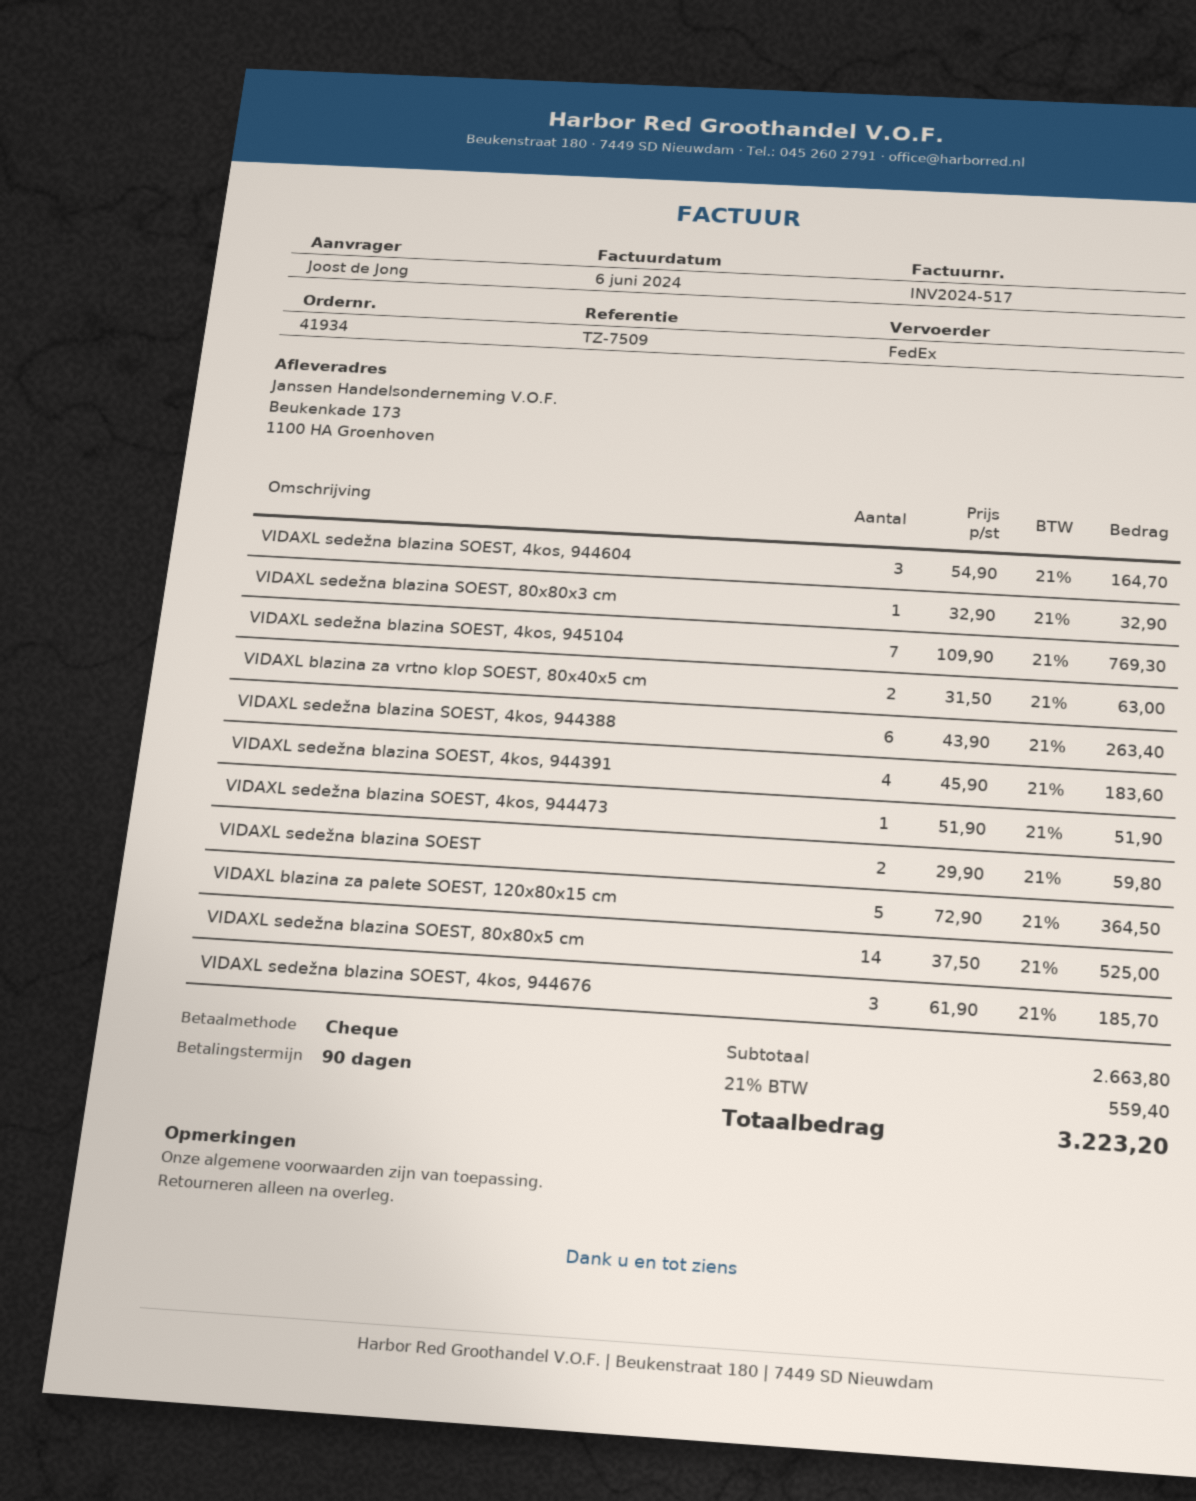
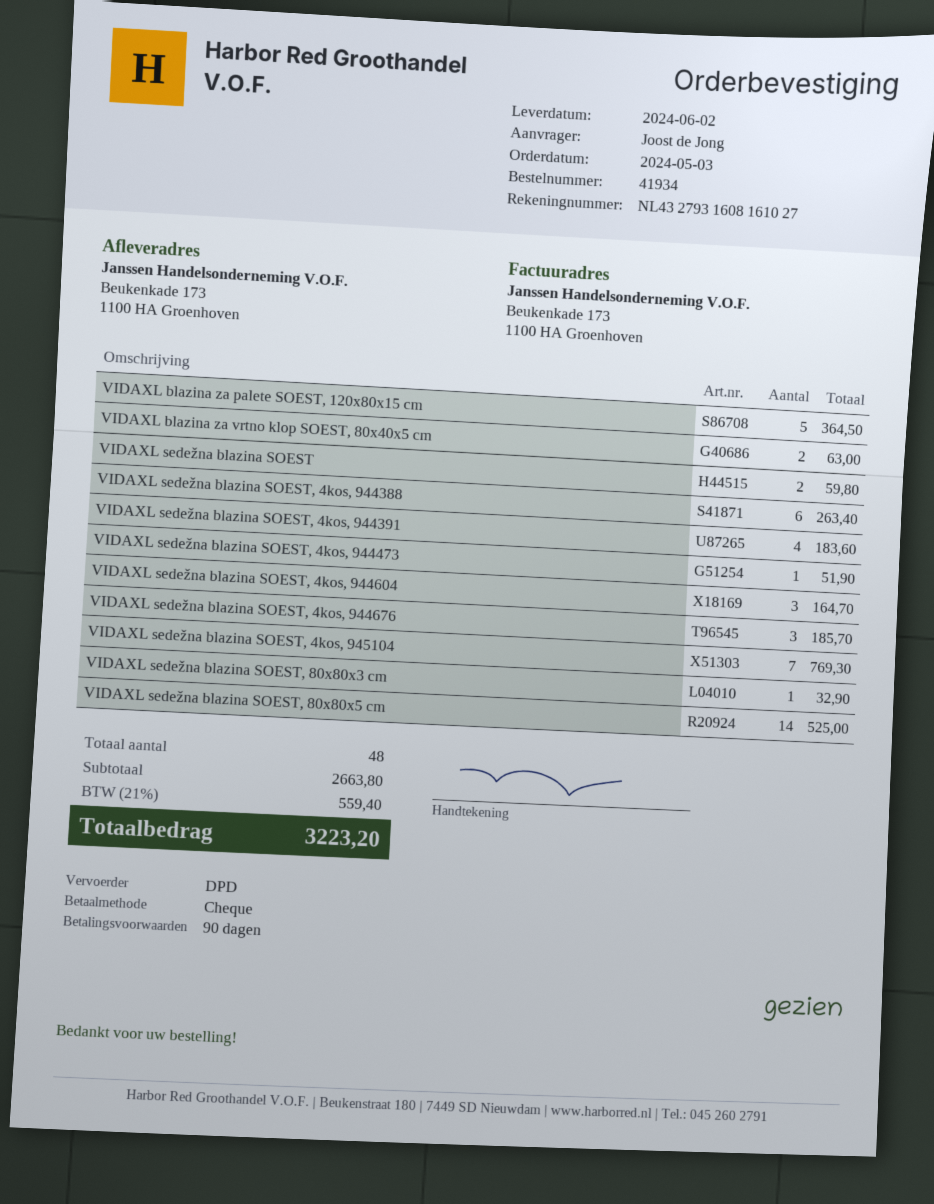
shipping method: FedEx -> DPD

